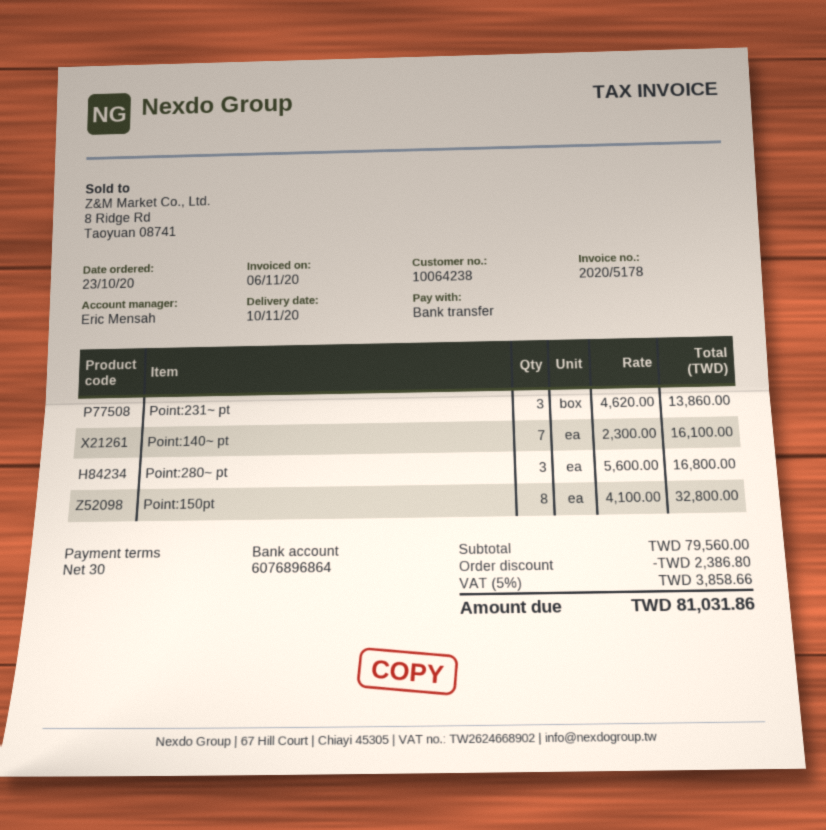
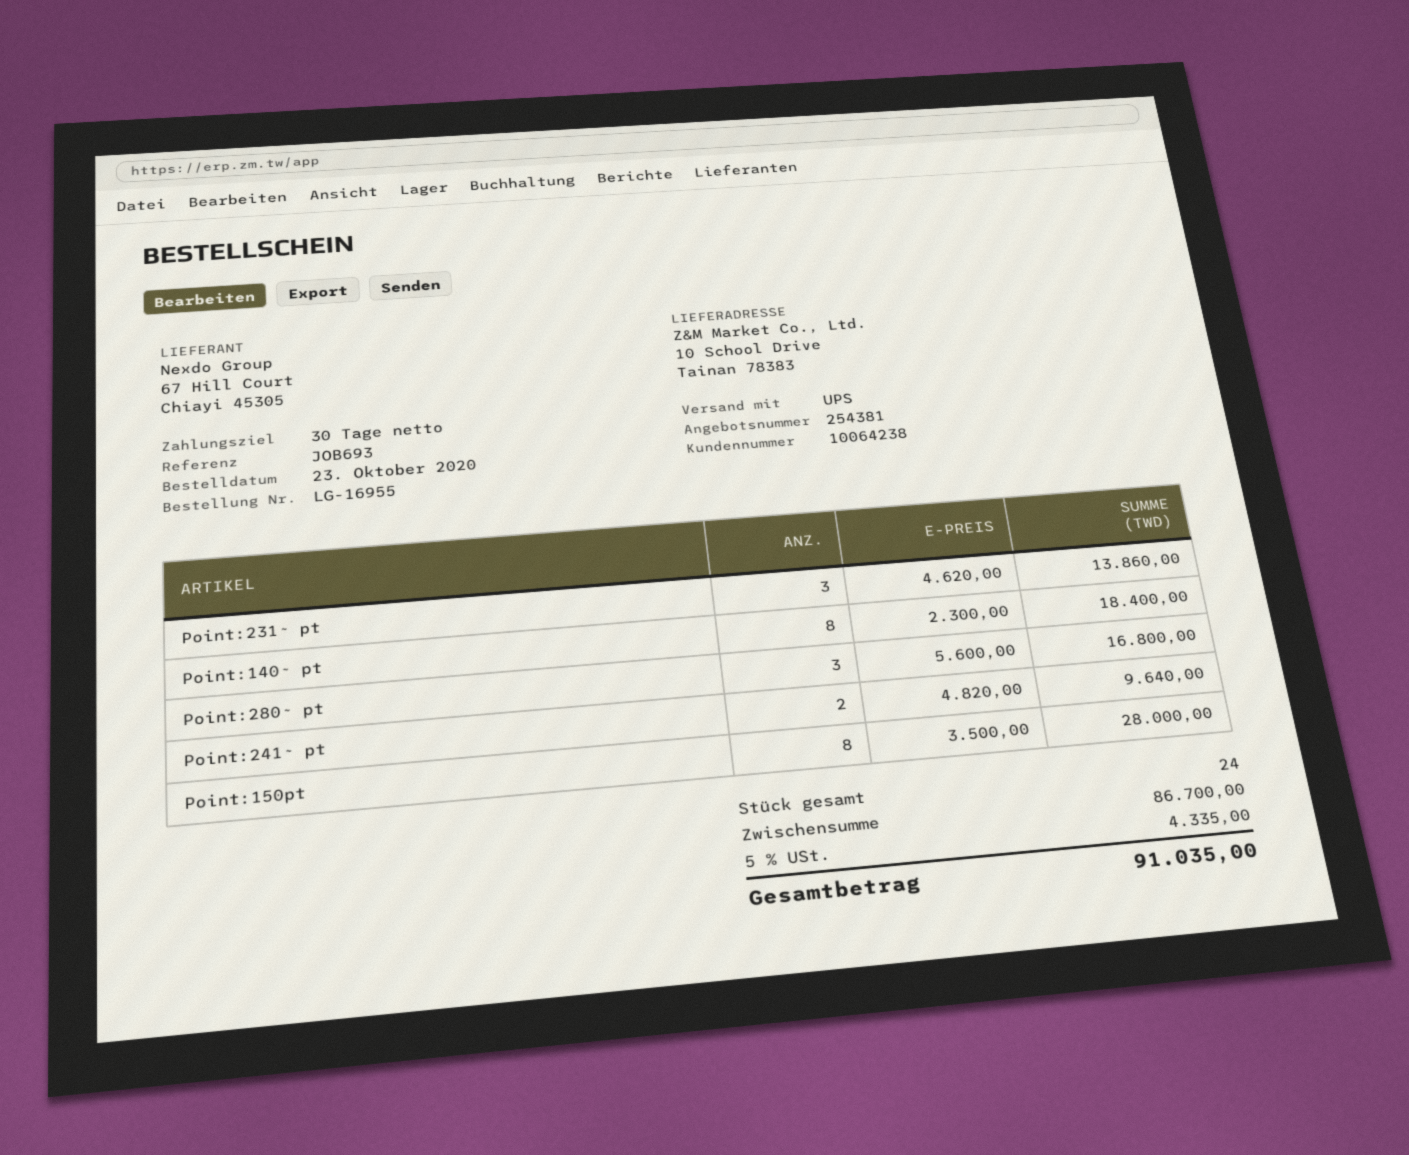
Point:140~ pt: 7 x 2300.00 = 16100.00 -> 8 x 2300.00 = 18400.00
Point:150pt: 8 x 4100.00 = 32800.00 -> 8 x 3500.00 = 28000.00
Point:241~ pt: none -> 2 x 4820.00 = 9640.00
subtotal: 79560.00 -> 86700.00
discount: 2386.80 -> none
tax: 5% = 3858.66 -> 5% = 4335.00
total: 81031.86 -> 91035.00

